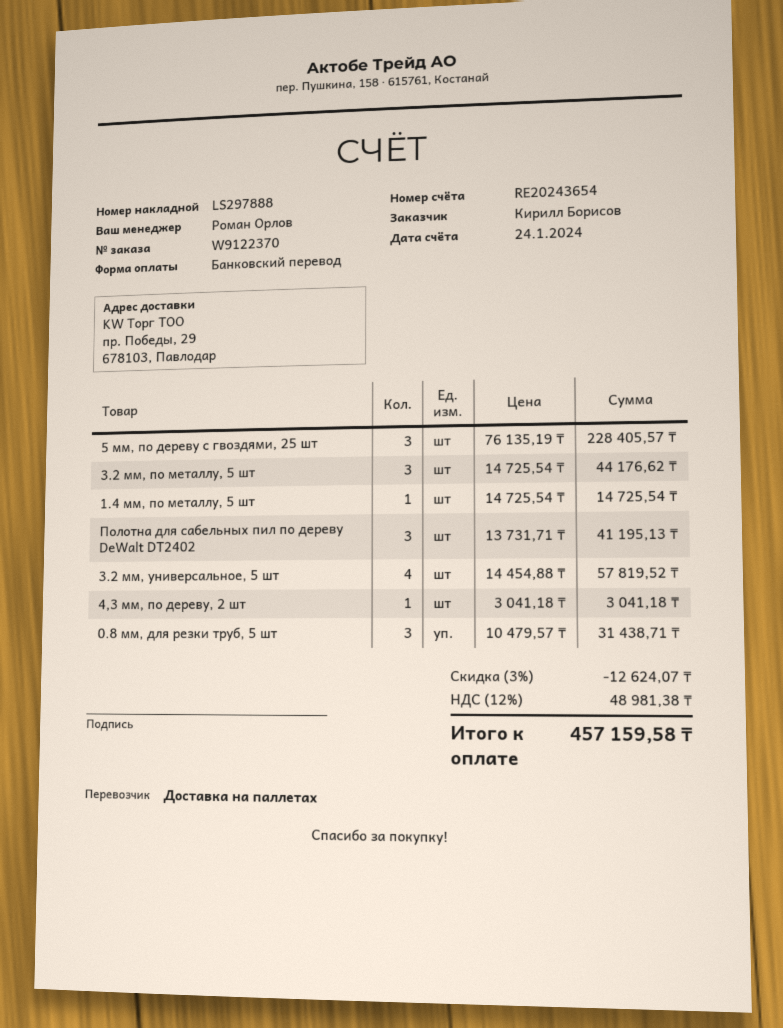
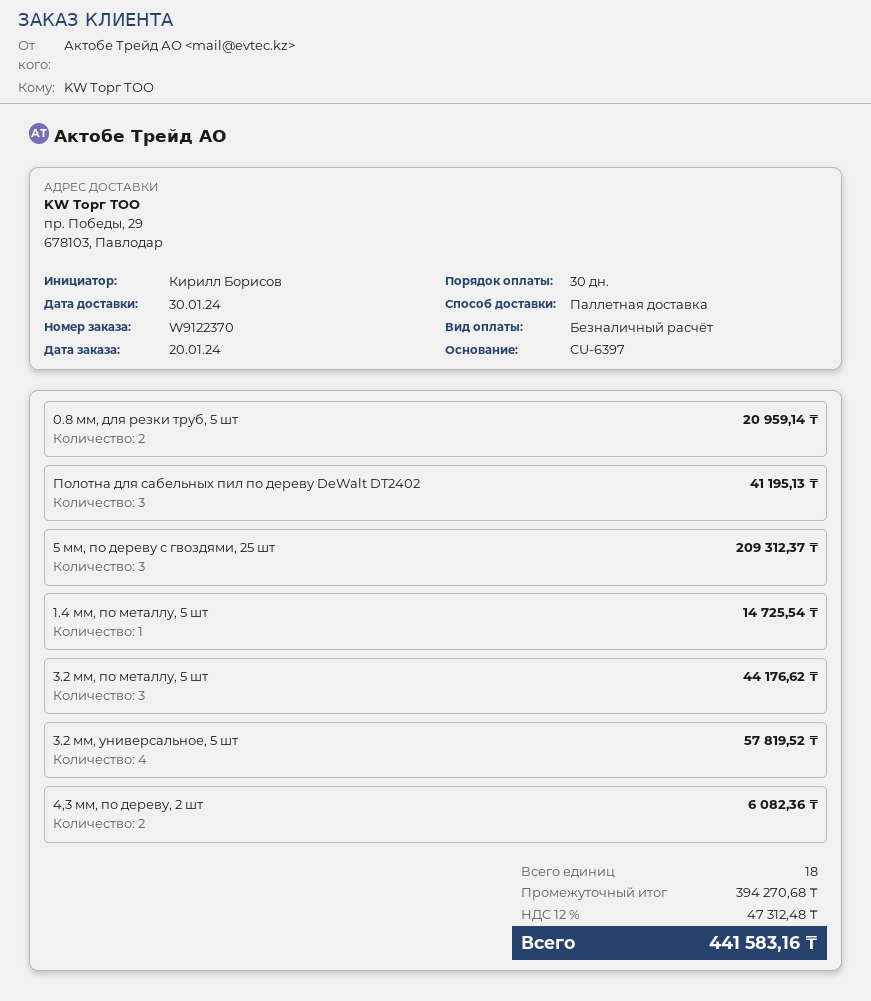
5 мм, по дереву с гвоздями, 25 шт: 3 for 228405.57 -> 3 for 209312.37
4,3 мм, по дереву, 2 шт: 1 for 3041.18 -> 2 for 6082.36
0.8 мм, для резки труб, 5 шт: 3 for 31438.71 -> 2 for 20959.14
discount: 3% = 12624.07 -> none
tax: 12% = 48981.38 -> 12% = 47312.48
total: 457159.58 -> 441583.16

